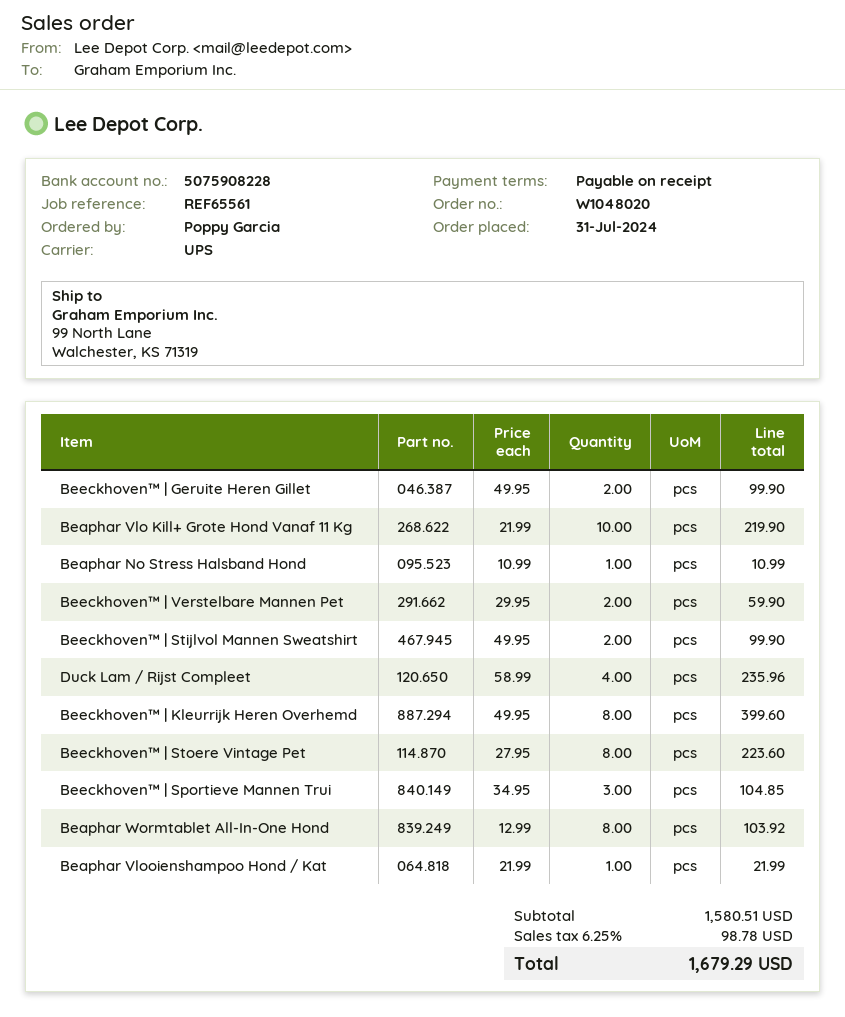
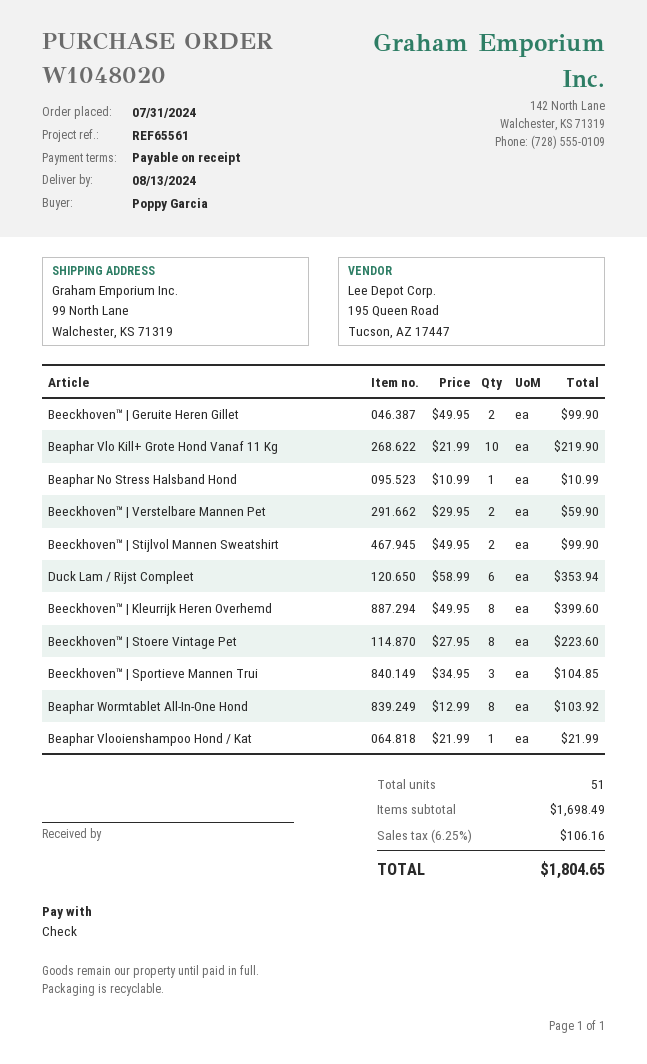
Duck Lam / Rijst Compleet: 4 x 58.99 = 235.96 -> 6 x 58.99 = 353.94
subtotal: 1580.51 -> 1698.49
tax: 6.25% = 98.78 -> 6.25% = 106.16
total: 1679.29 -> 1804.65

